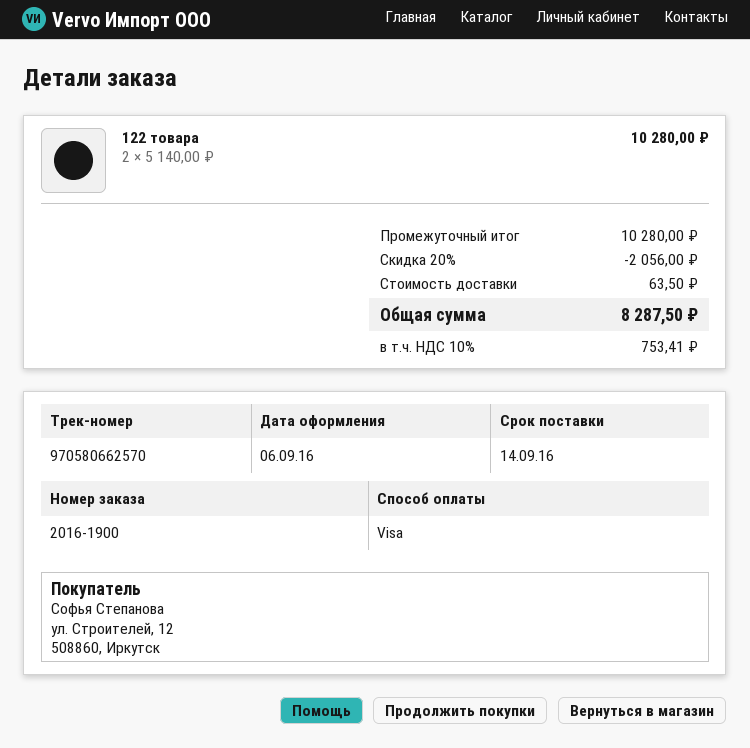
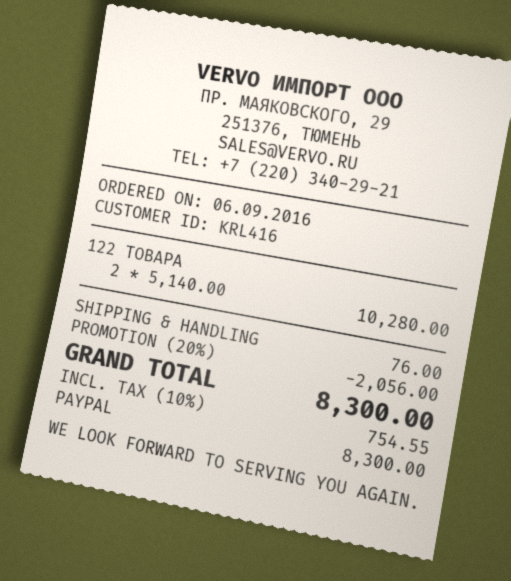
payment method: Visa -> PayPal
shipping: 63.50 -> 76.00
tax: 10% = 753.41 -> 10% = 754.55
total: 8287.50 -> 8300.00

